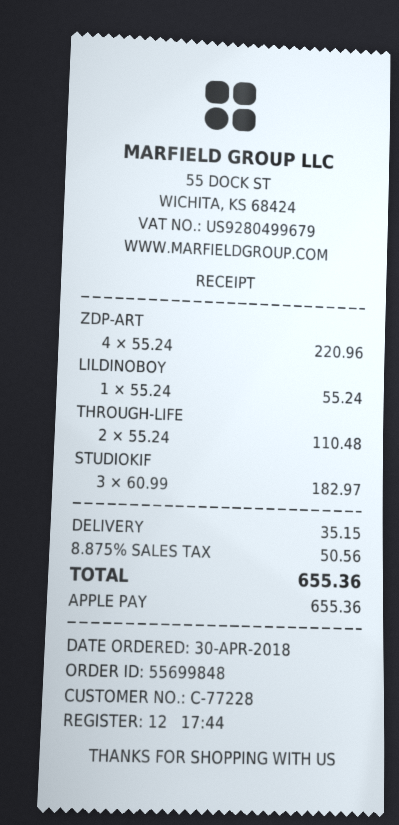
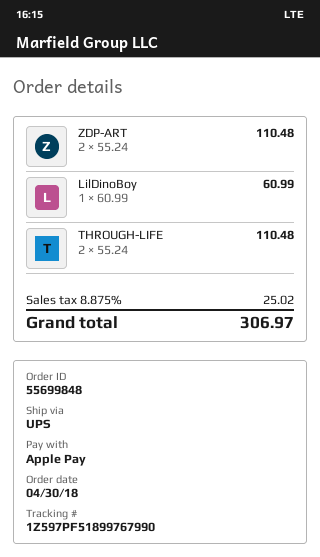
ZDP-ART: 4 x 55.24 = 220.96 -> 2 x 55.24 = 110.48
LILDINOBOY: 1 x 55.24 = 55.24 -> 1 x 60.99 = 60.99
STUDIOKIF: 3 x 60.99 = 182.97 -> none
shipping: 35.15 -> none
tax: 8.875% = 50.56 -> 8.875% = 25.02
total: 655.36 -> 306.97

